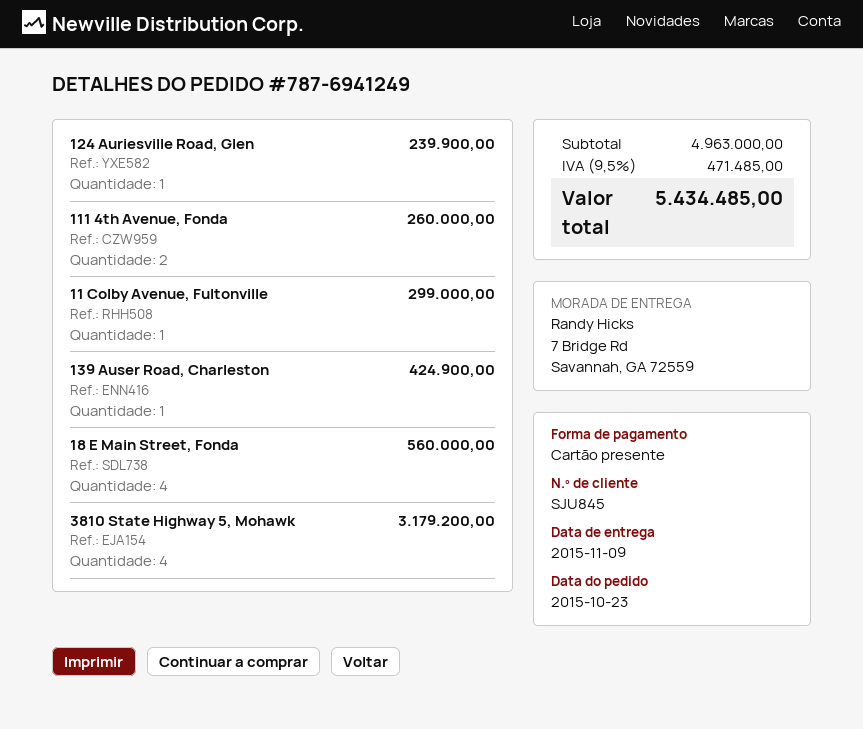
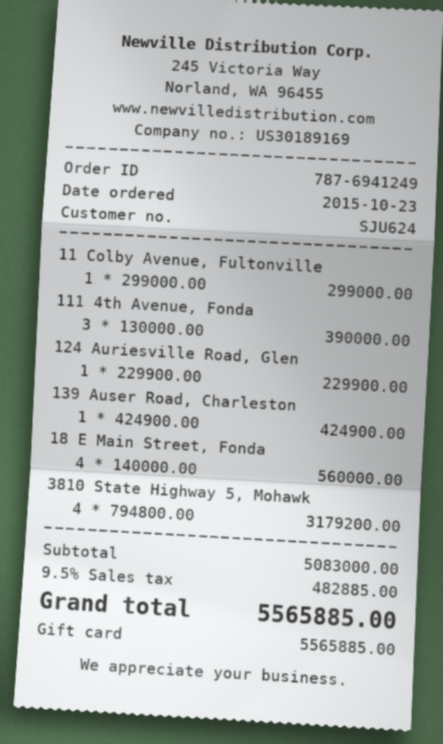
customer number: SJU845 -> SJU624
124 Auriesville Road, Glen: 1 for 239900.00 -> 1 for 229900.00
111 4th Avenue, Fonda: 2 for 260000.00 -> 3 for 390000.00
subtotal: 4963000.00 -> 5083000.00
tax: 9.5% = 471485.00 -> 9.5% = 482885.00
total: 5434485.00 -> 5565885.00

